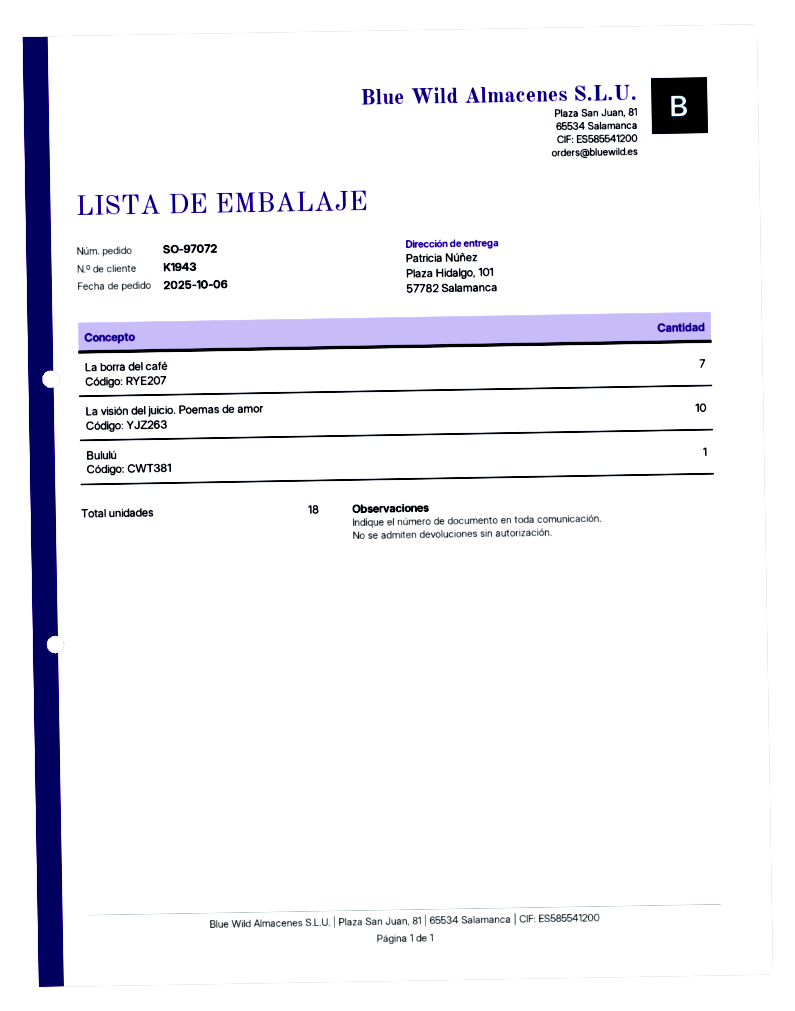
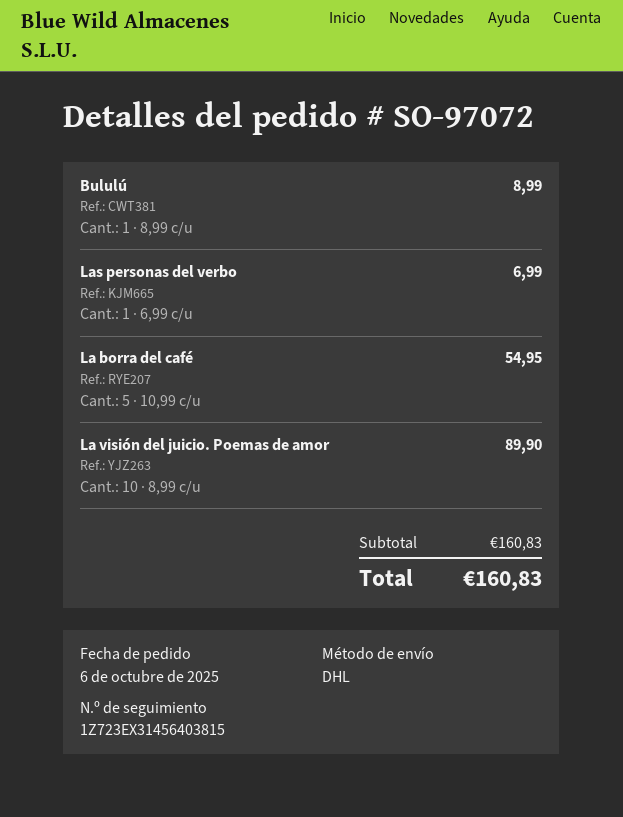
La borra del café: 7 -> 5
Las personas del verbo: none -> 1

